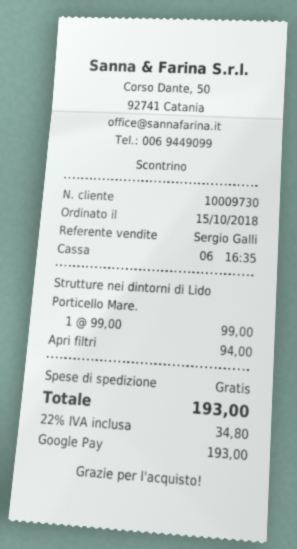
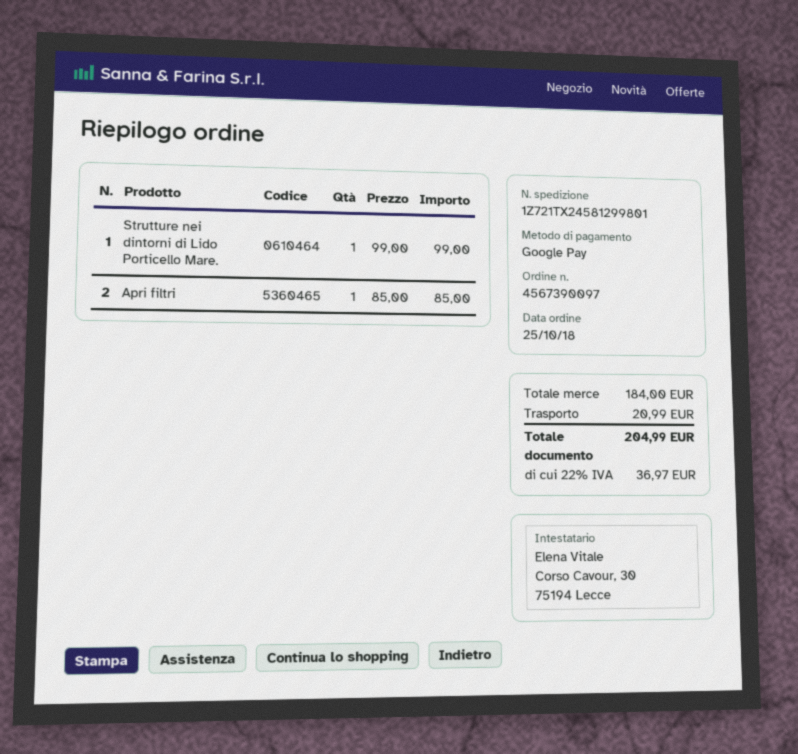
order date: 2018-10-15 -> 2018-10-25
Apri filtri: 1 x 94.00 = 94.00 -> 1 x 85.00 = 85.00
shipping: 0.00 -> 20.99
tax: 22% = 34.80 -> 22% = 36.97
total: 193.00 -> 204.99

